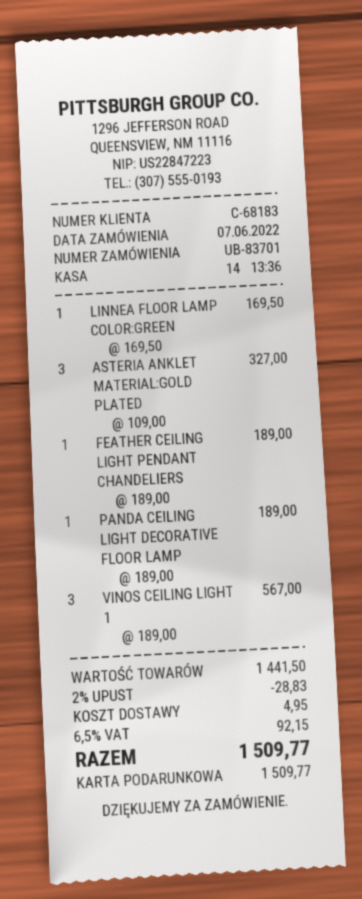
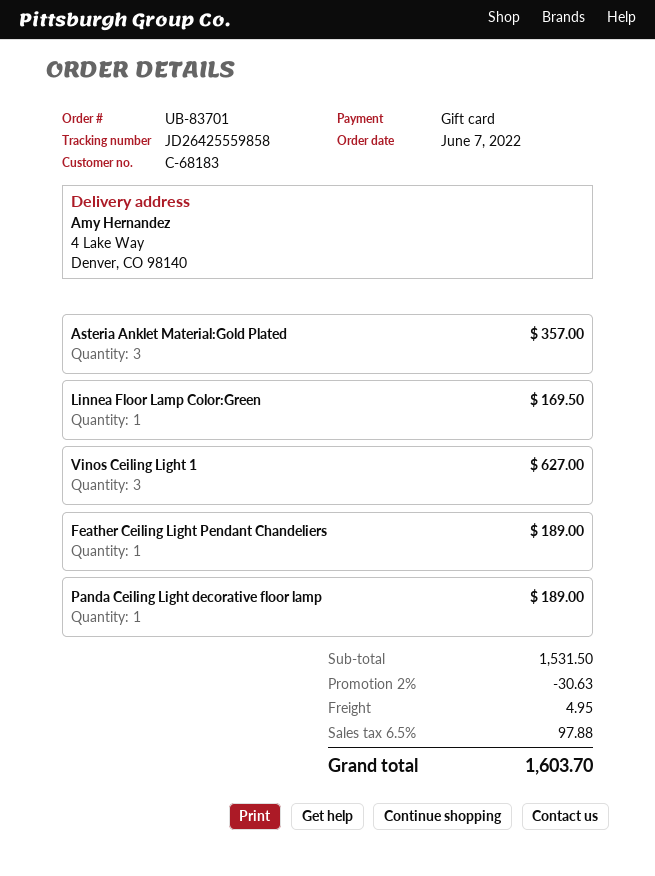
ASTERIA ANKLET MATERIAL:GOLD PLATED: 3 for 327.00 -> 3 for 357.00
VINOS CEILING LIGHT 1: 3 for 567.00 -> 3 for 627.00
subtotal: 1441.50 -> 1531.50
discount: 2% = 28.83 -> 2% = 30.63
tax: 6.5% = 92.15 -> 6.5% = 97.88
total: 1509.77 -> 1603.70

